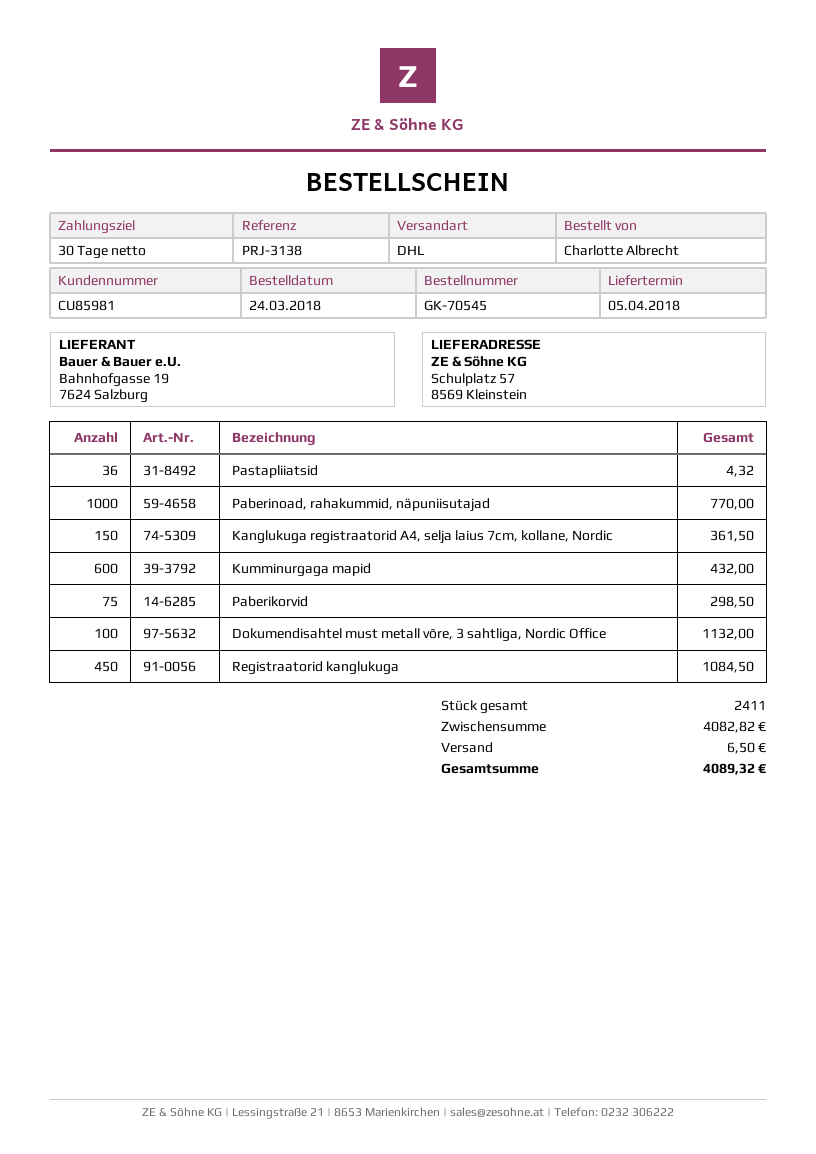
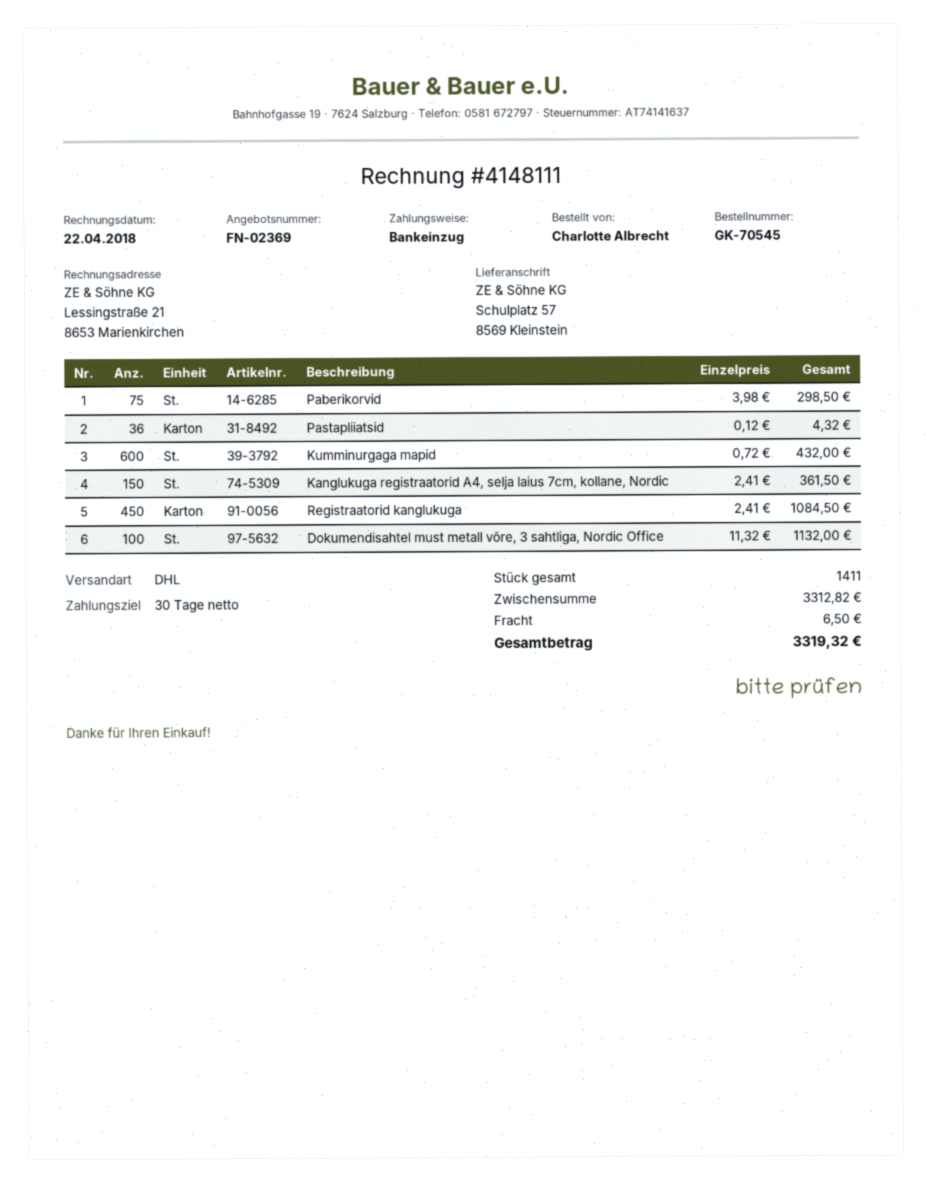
Paberinoad, rahakummid, näpuniisutajad: 1000 for 770.00 -> none
total quantity: 2411 -> 1411
subtotal: 4082.82 -> 3312.82
total: 4089.32 -> 3319.32

